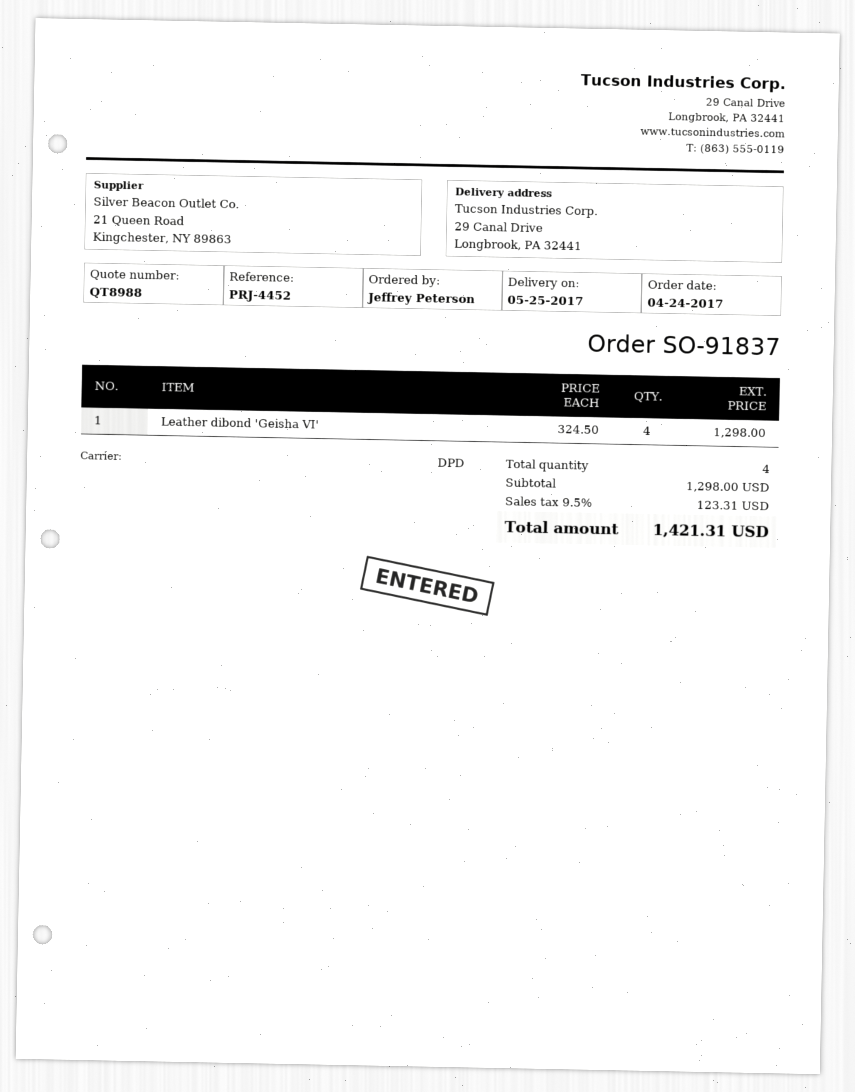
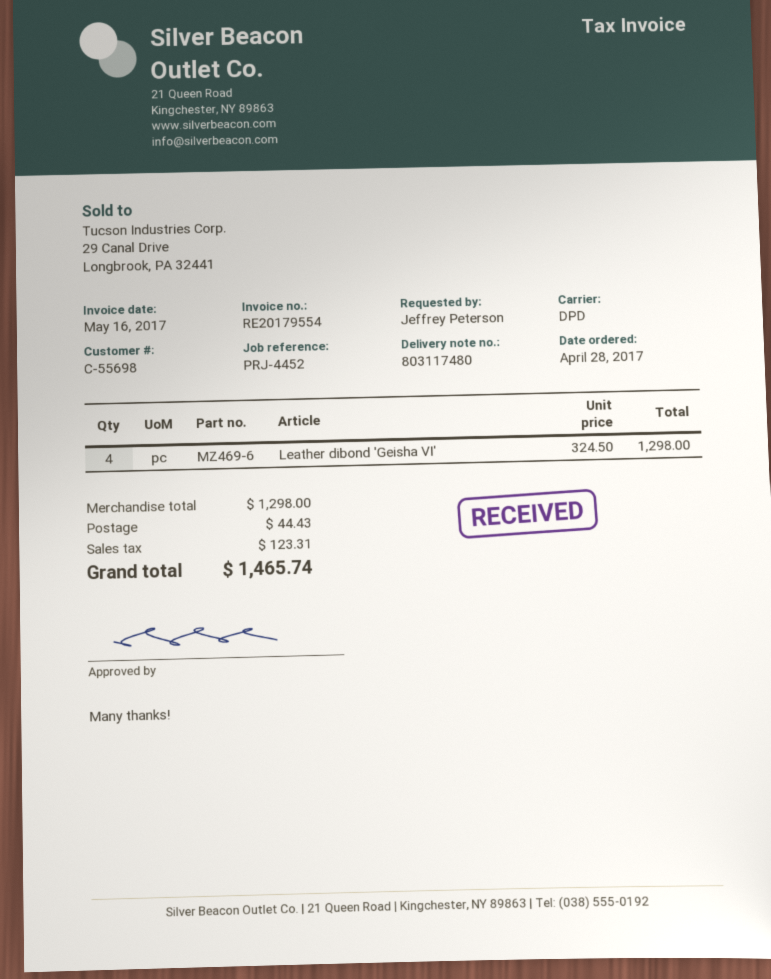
order date: 2017-04-24 -> 2017-04-28
shipping: none -> 44.43
total: 1421.31 -> 1465.74

